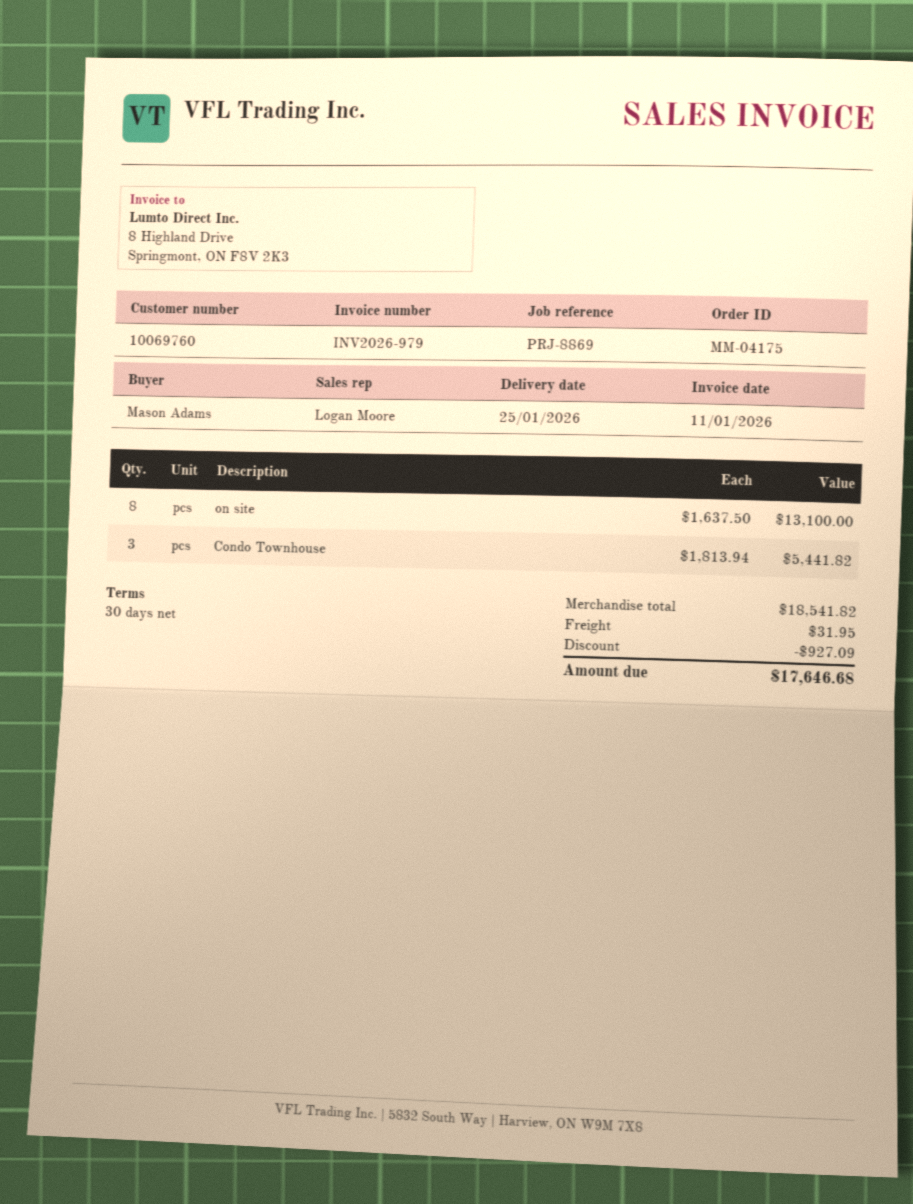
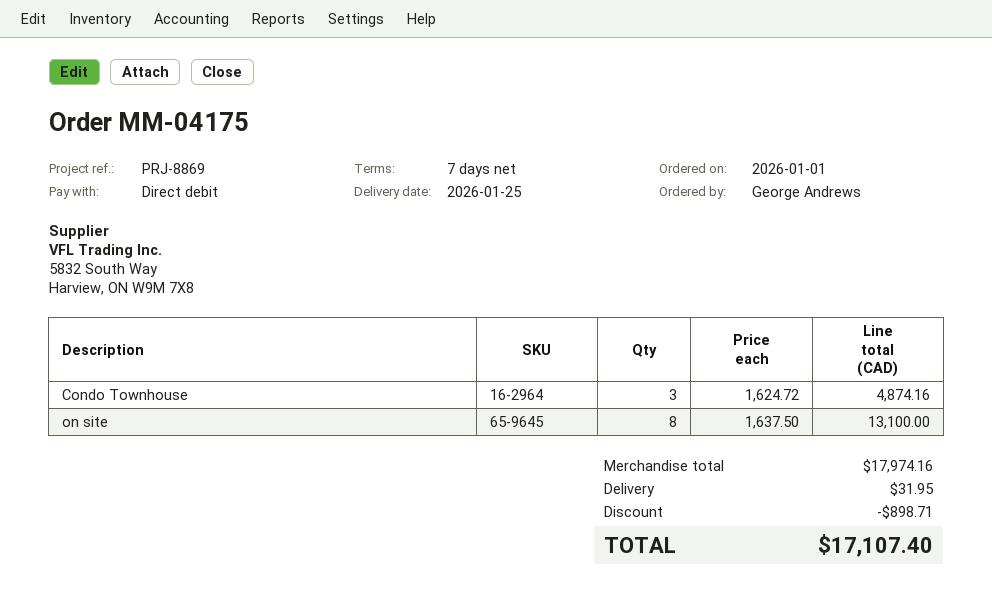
payment terms: 30 days -> 7 days
ordered by: Mason Adams -> George Andrews
Condo Townhouse: 3 x 1813.94 = 5441.82 -> 3 x 1624.72 = 4874.16
subtotal: 18541.82 -> 17974.16
discount: 927.09 -> 898.71
total: 17646.68 -> 17107.40

